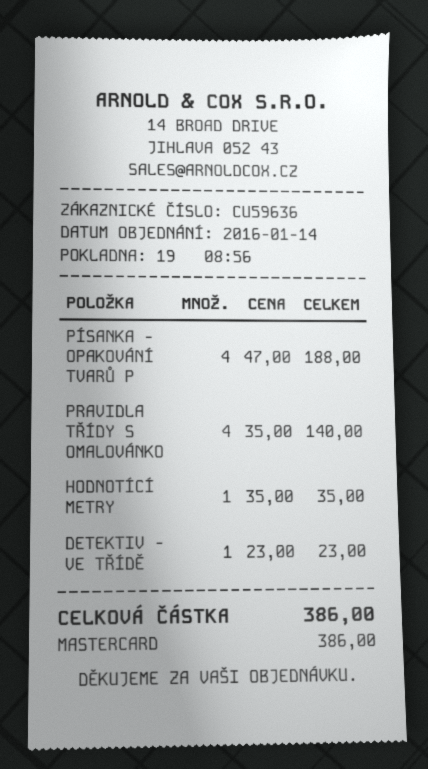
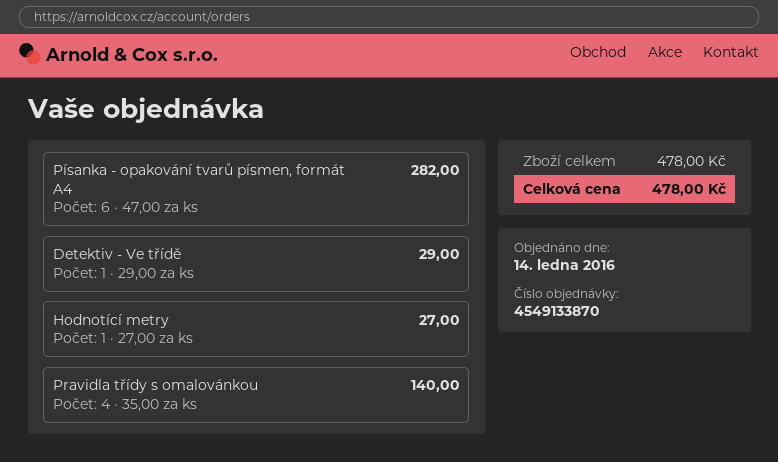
PÍSANKA - OPAKOVÁNÍ TVARŮ P: 4 x 47.00 = 188.00 -> 6 x 47.00 = 282.00
HODNOTÍCÍ METRY: 1 x 35.00 = 35.00 -> 1 x 27.00 = 27.00
DETEKTIV - VE TŘÍDĚ: 1 x 23.00 = 23.00 -> 1 x 29.00 = 29.00
total: 386.00 -> 478.00

